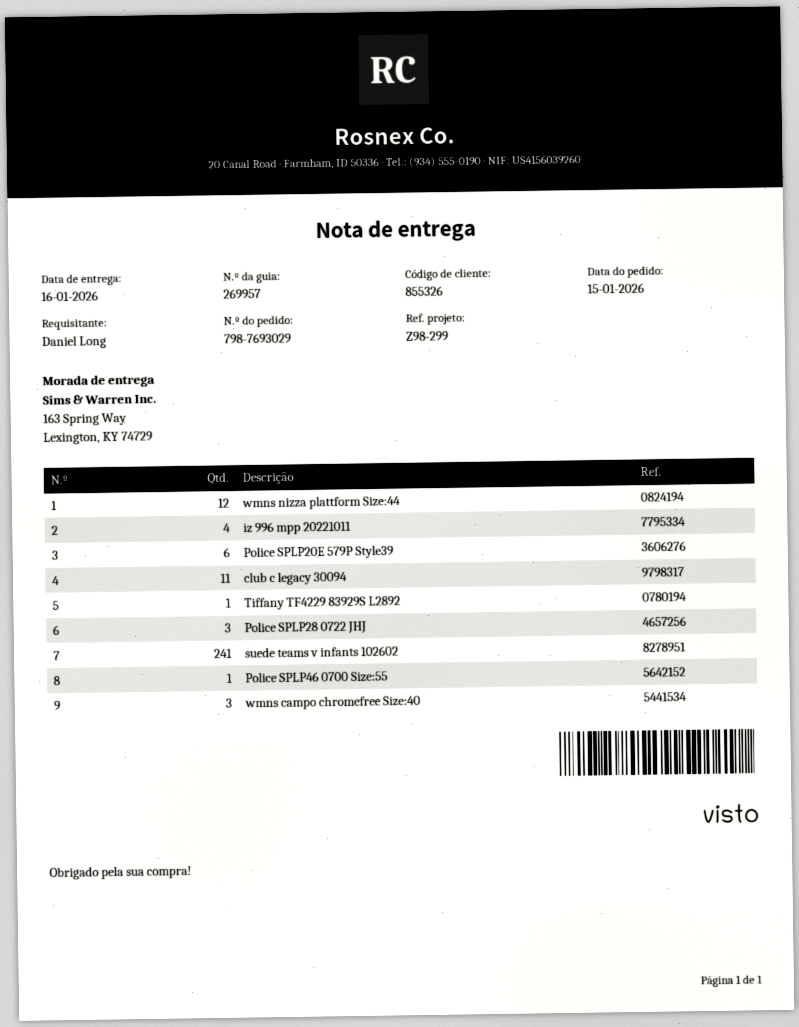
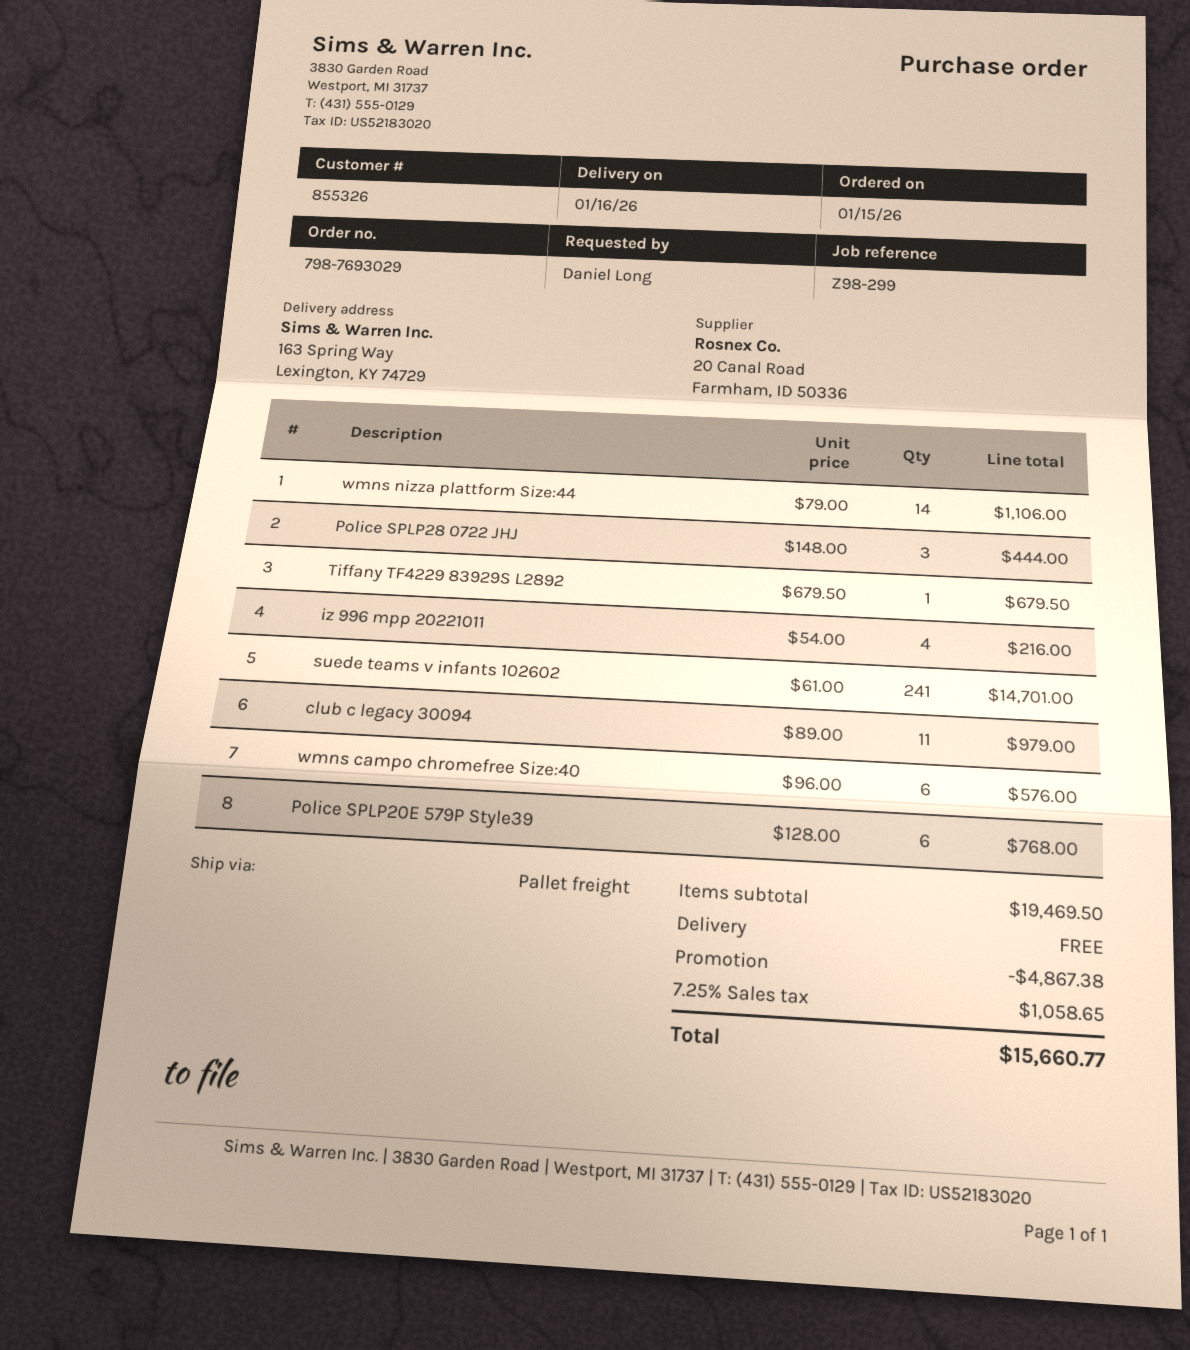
wmns nizza plattform Size:44: 12 -> 14
Police SPLP46 0700 Size:55: 1 -> none
wmns campo chromefree Size:40: 3 -> 6

